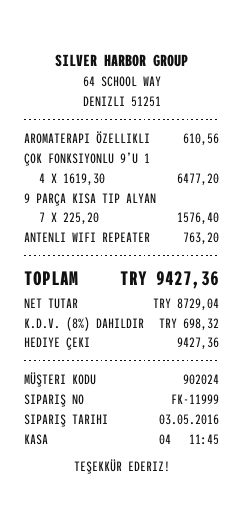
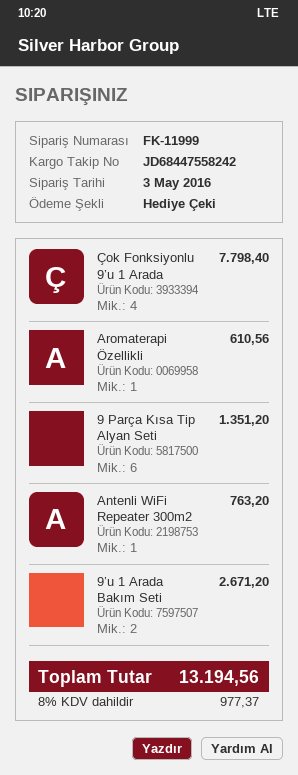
ÇOK FONKSIYONLU 9’U 1: 4 for 6477.20 -> 4 for 7798.40
9 PARÇA KISA TIP ALYAN: 7 for 1576.40 -> 6 for 1351.20
9’u 1 Arada Bakım Seti: none -> 2 for 2671.20
tax: 8% = 698.32 -> 8% = 977.37
total: 9427.36 -> 13194.56

